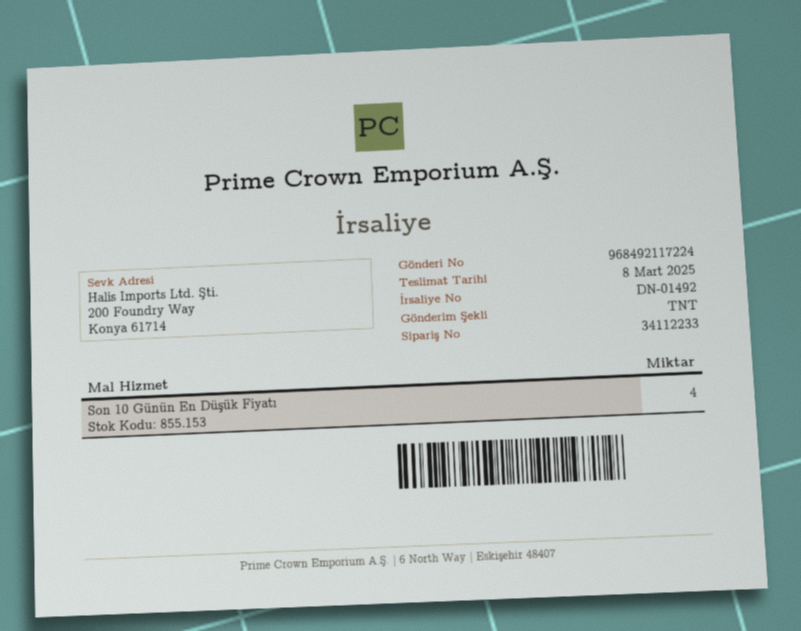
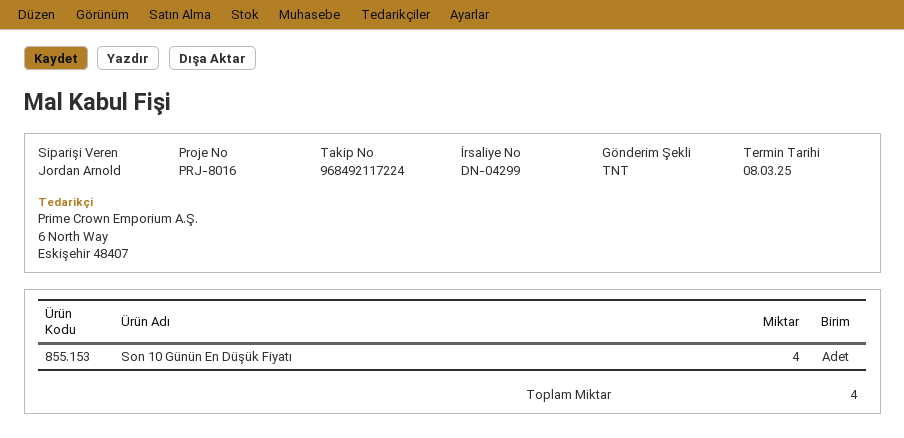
delivery note number: DN-01492 -> DN-04299

